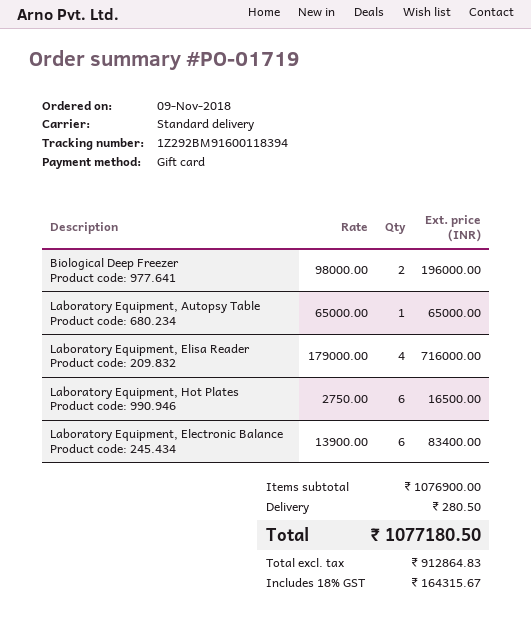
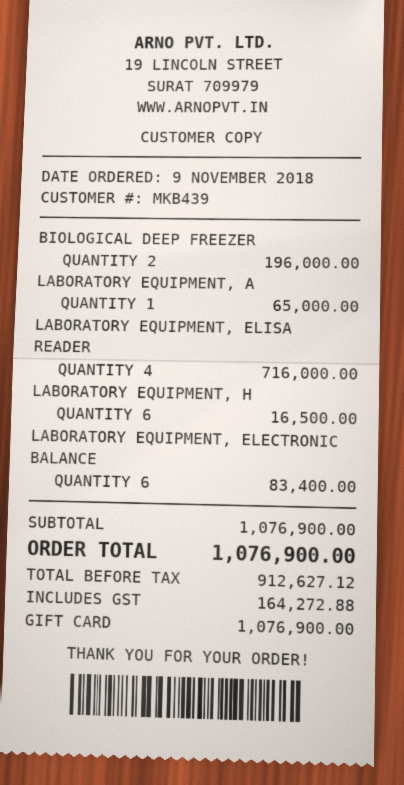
shipping: 280.50 -> none
net: 912864.83 -> 912627.12
tax: 164315.67 -> 164272.88
total: 1077180.50 -> 1076900.00

